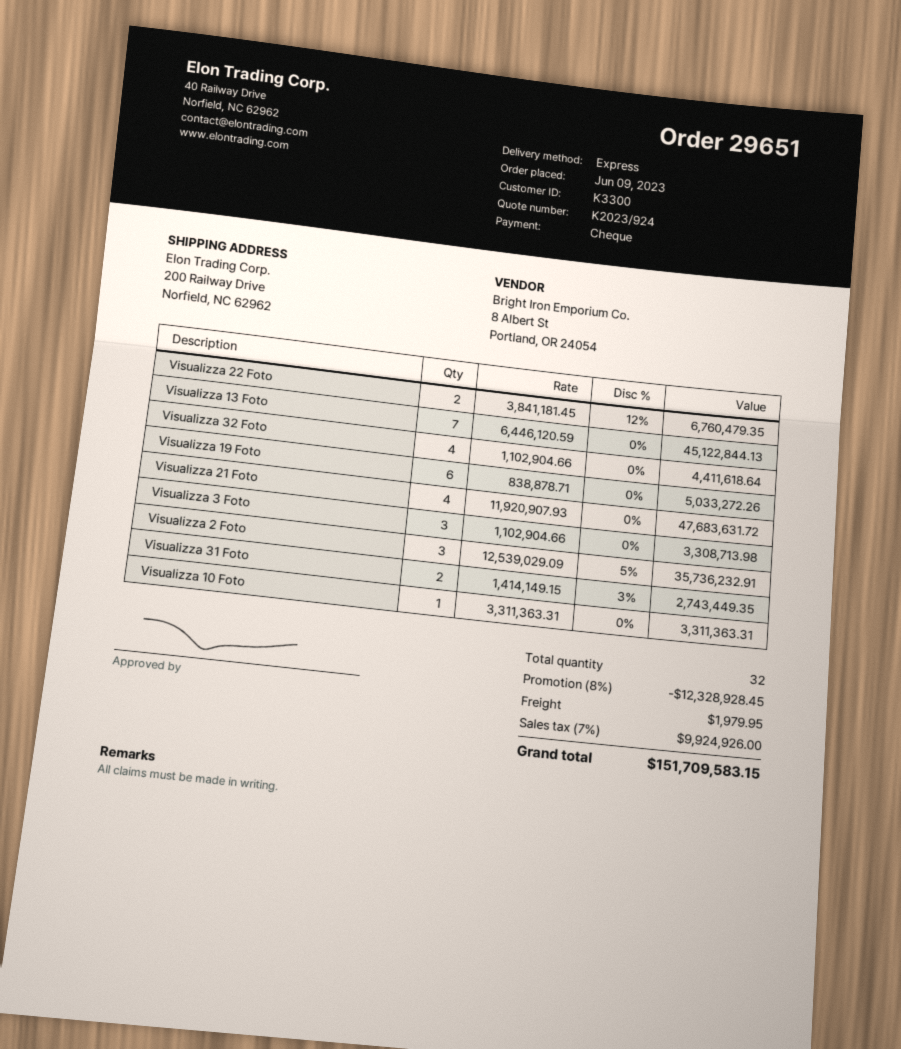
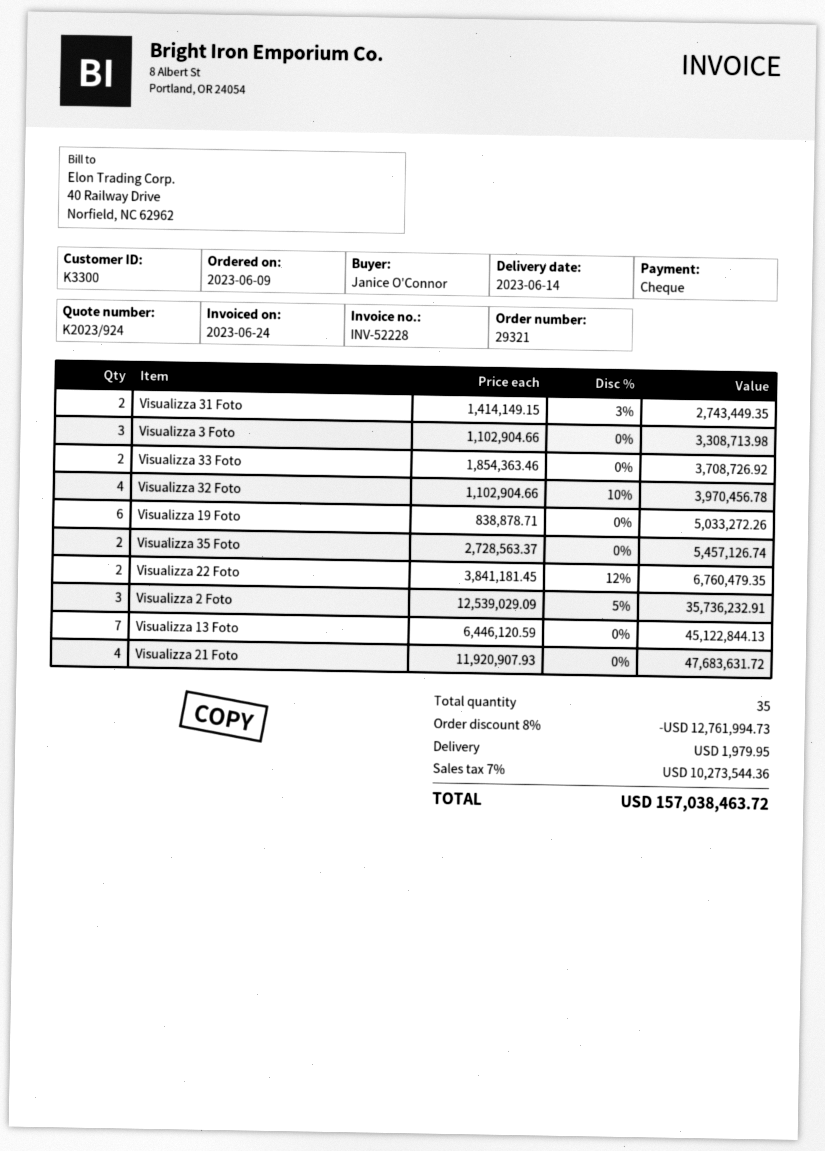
order number: 29651 -> 29321
Visualizza 32 Foto: 4 x 1102904.66 = 4411618.64 -> 4 x 1102904.66 - 10% = 3970456.78
Visualizza 10 Foto: 1 x 3311363.31 = 3311363.31 -> none
Visualizza 33 Foto: none -> 2 x 1854363.46 = 3708726.92
Visualizza 35 Foto: none -> 2 x 2728563.37 = 5457126.74
total quantity: 32 -> 35
discount: 8% = 12328928.45 -> 8% = 12761994.73
tax: 7% = 9924926.00 -> 7% = 10273544.36
total: 151709583.15 -> 157038463.72

